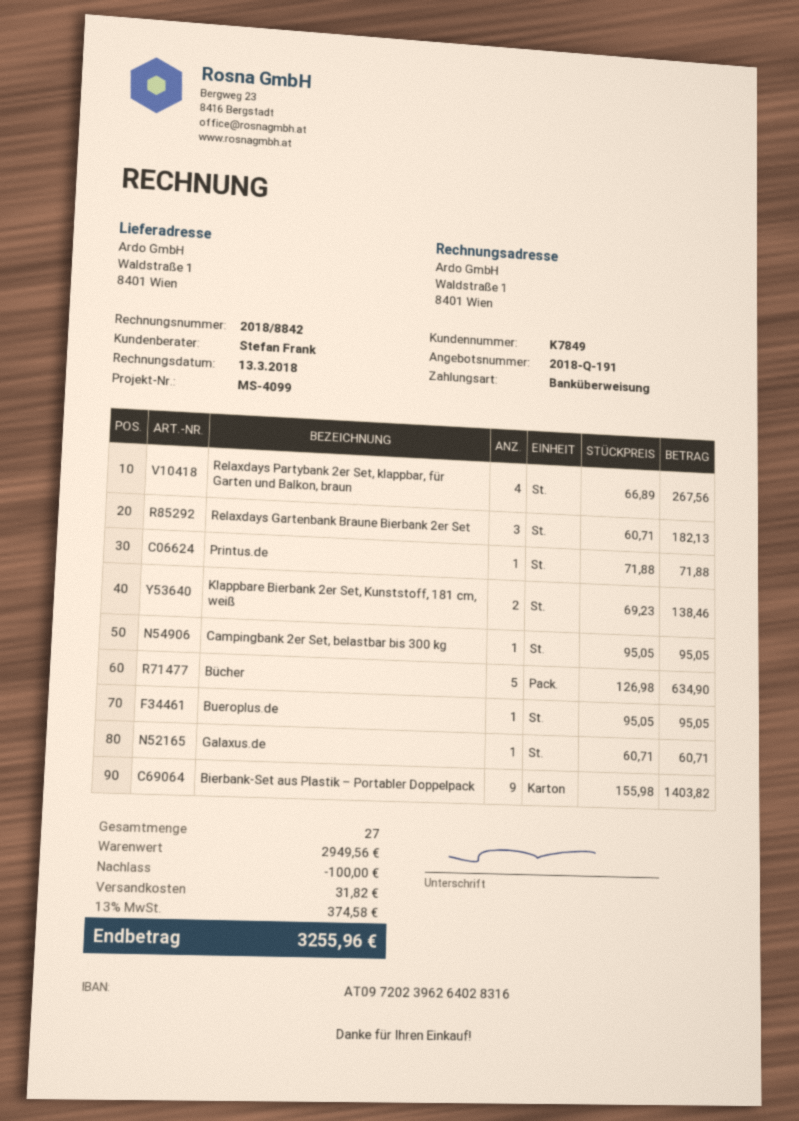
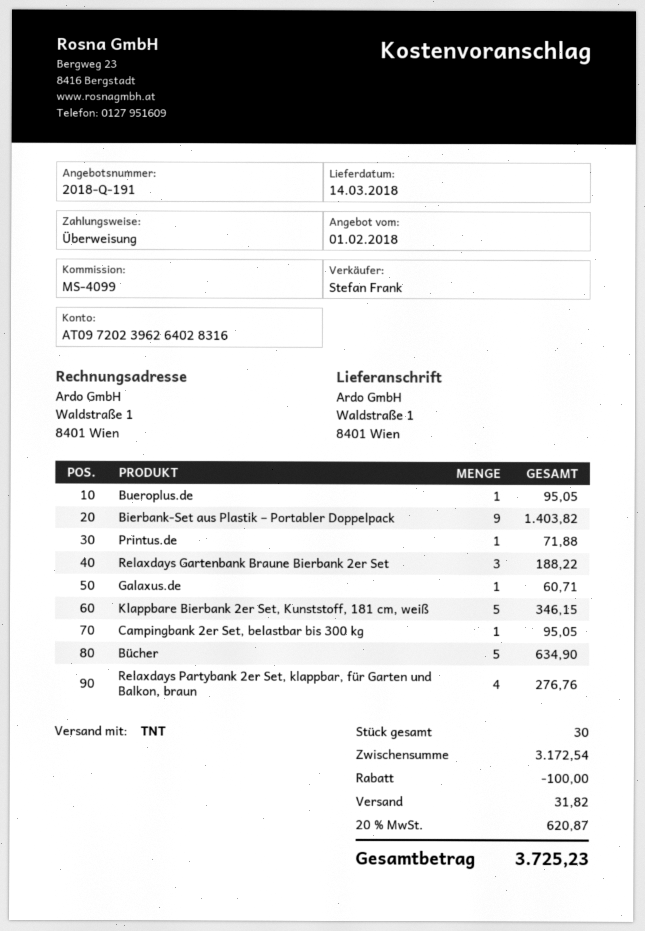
Relaxdays Partybank 2er Set, klappbar, für Garten und Balkon, braun: 4 for 267.56 -> 4 for 276.76
Relaxdays Gartenbank Braune Bierbank 2er Set: 3 for 182.13 -> 3 for 188.22
Klappbare Bierbank 2er Set, Kunststoff, 181 cm, weiß: 2 for 138.46 -> 5 for 346.15
total quantity: 27 -> 30
subtotal: 2949.56 -> 3172.54
tax: 13% = 374.58 -> 20% = 620.87
total: 3255.96 -> 3725.23

